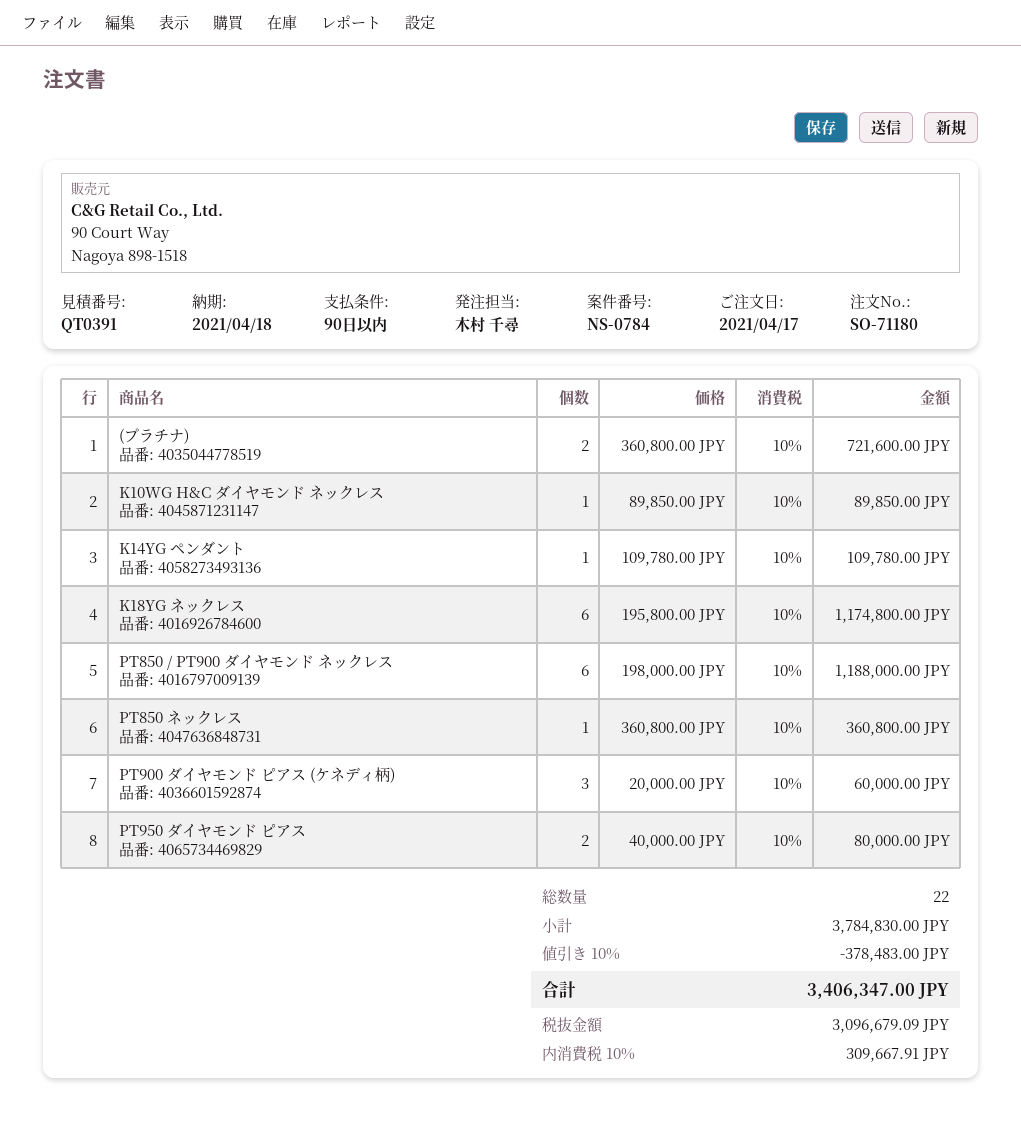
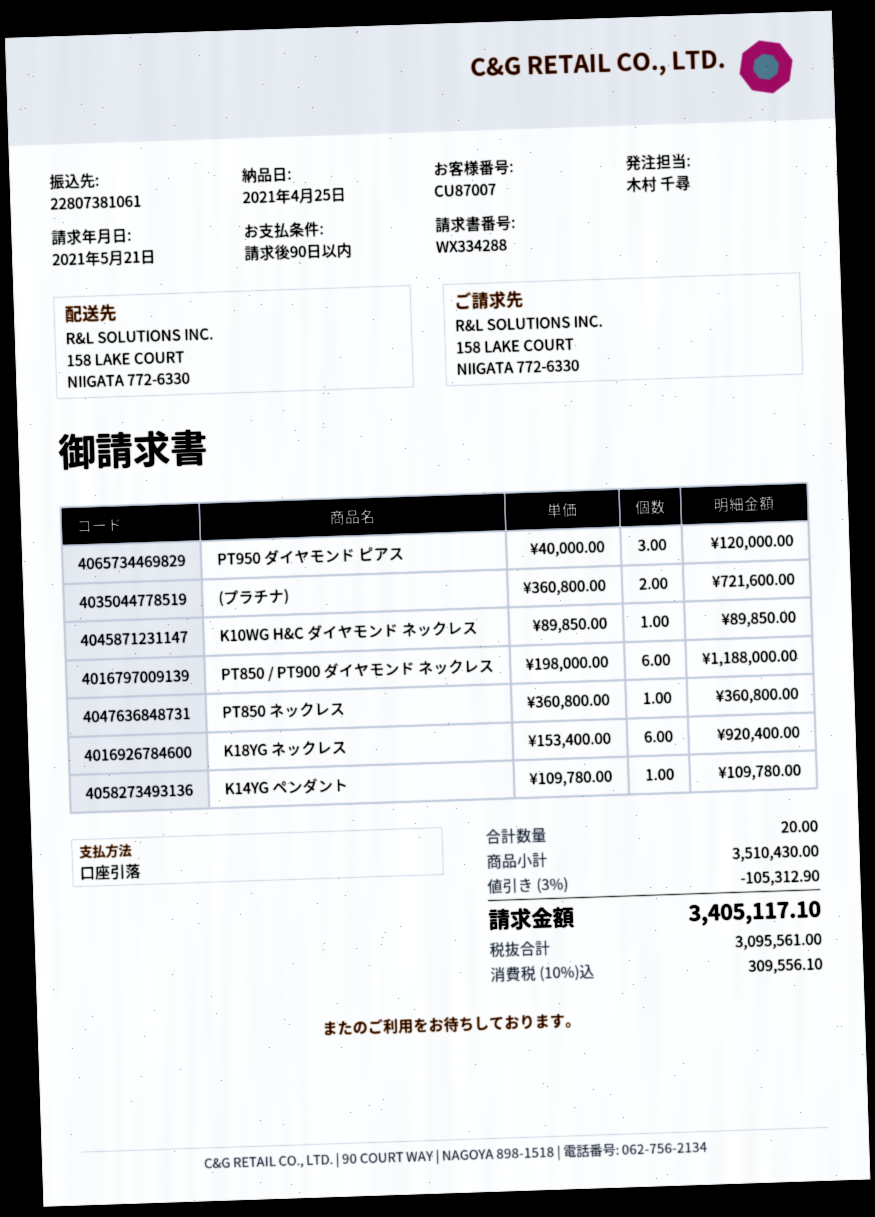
delivery date: 2021-04-18 -> 2021-04-25
K18YG ネックレス: 6 x 195800.00 = 1174800.00 -> 6 x 153400.00 = 920400.00
PT900 ダイヤモンド ピアス (ケネディ柄): 3 x 20000.00 = 60000.00 -> none
PT950 ダイヤモンド ピアス: 2 x 40000.00 = 80000.00 -> 3 x 40000.00 = 120000.00
total quantity: 22 -> 20
subtotal: 3784830.00 -> 3510430.00
discount: 10% = 378483.00 -> 3% = 105312.90
net: 3096679.09 -> 3095561.00
tax: 10% = 309667.91 -> 10% = 309556.10
total: 3406347.00 -> 3405117.10

